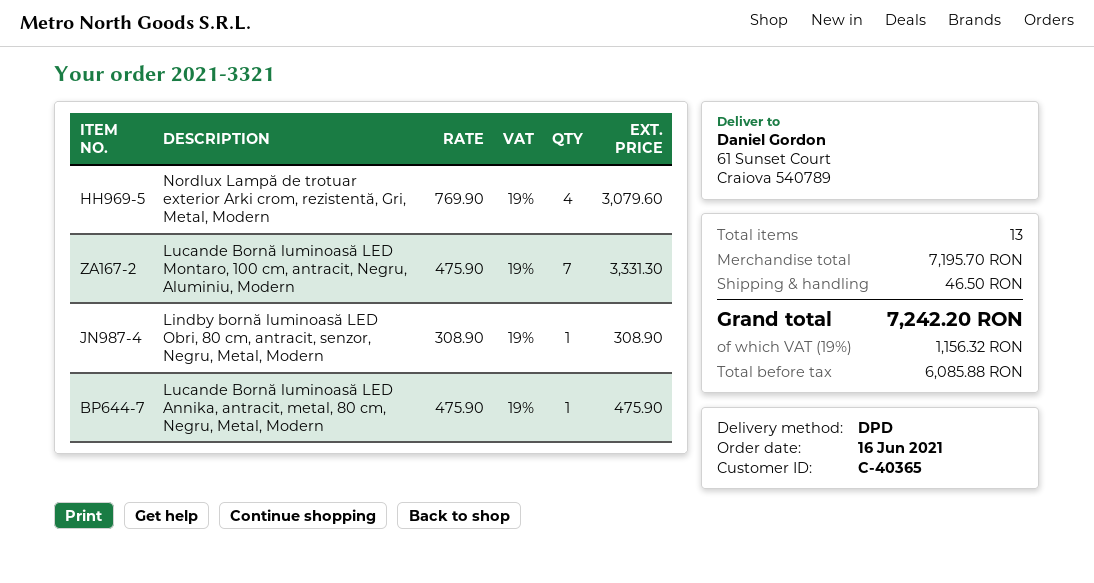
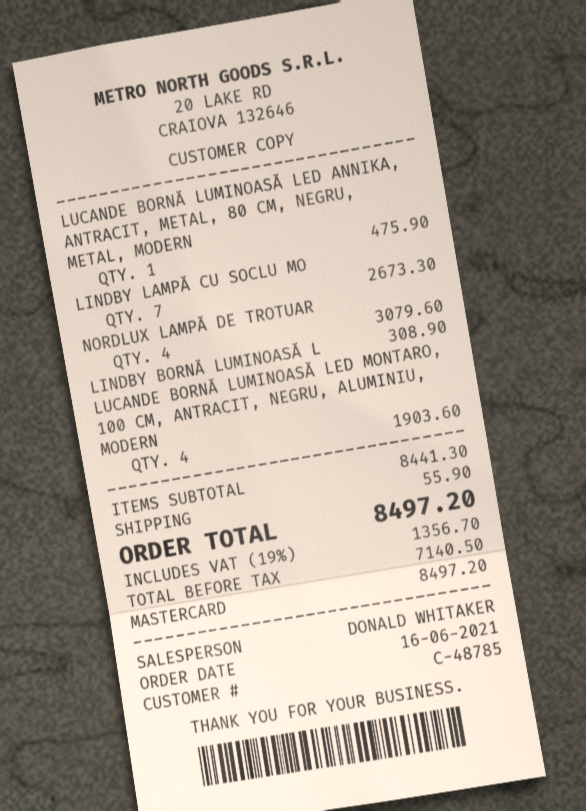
customer number: C-40365 -> C-48785
Lucande Bornă luminoasă LED Montaro, 100 cm, antracit, Negru, Aluminiu, Modern: 7 for 3331.30 -> 4 for 1903.60
LINDBY LAMPĂ CU SOCLU MO: none -> 7 for 2673.30
subtotal: 7195.70 -> 8441.30
shipping: 46.50 -> 55.90
net: 6085.88 -> 7140.50
tax: 19% = 1156.32 -> 19% = 1356.70
total: 7242.20 -> 8497.20

